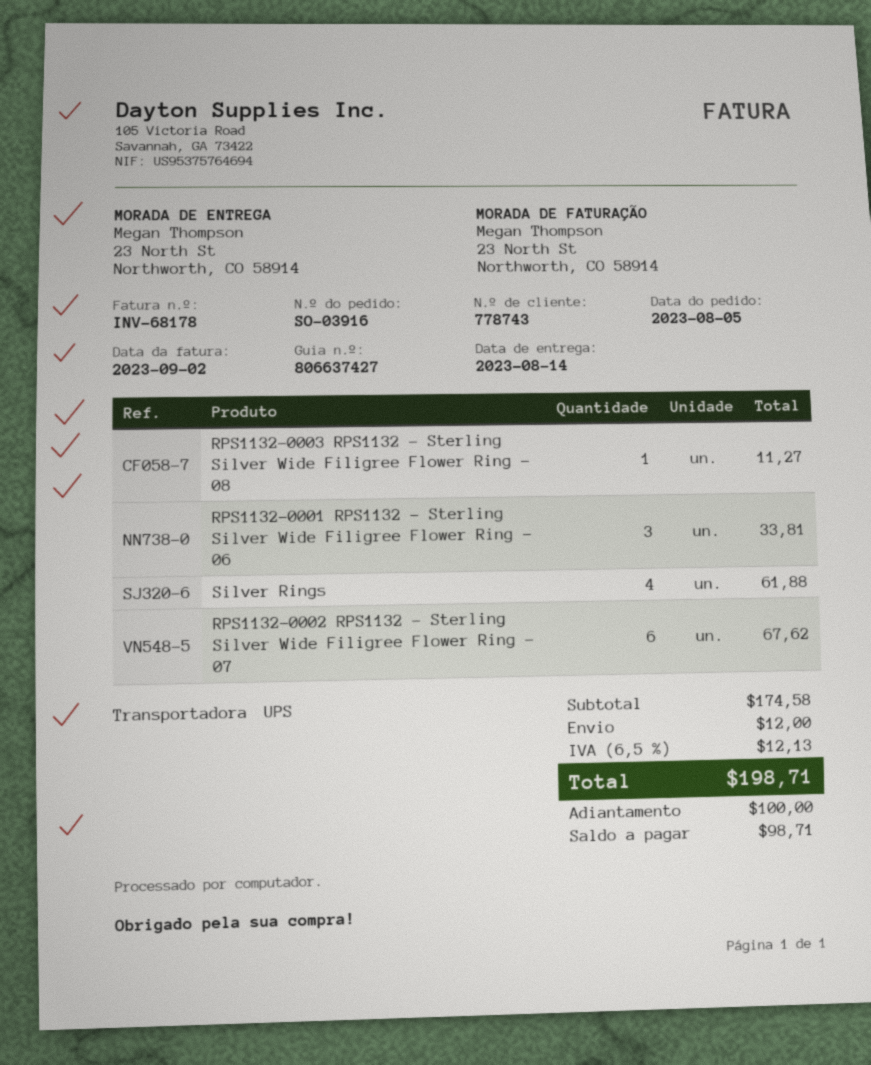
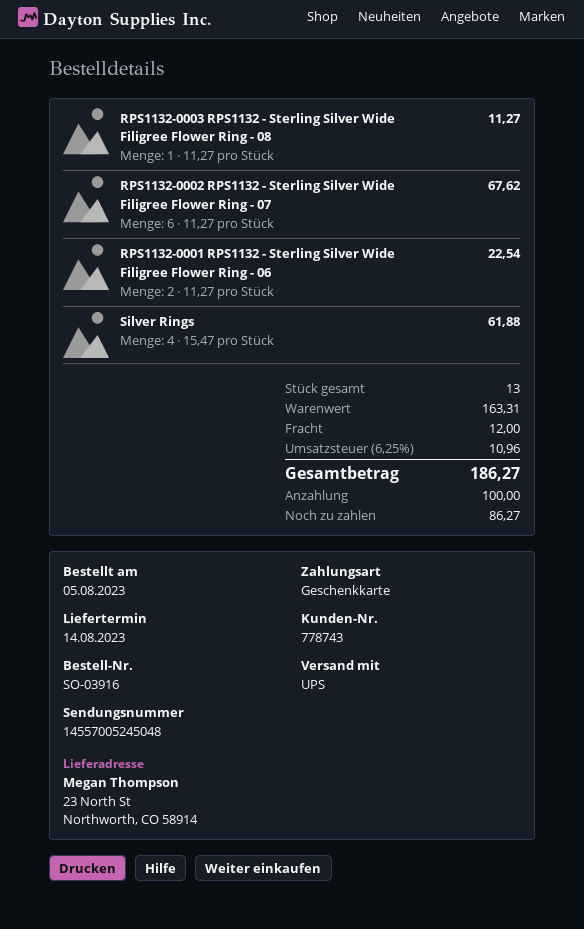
RPS1132-0001 RPS1132 - Sterling Silver Wide Filigree Flower Ring - 06: 3 for 33.81 -> 2 for 22.54
subtotal: 174.58 -> 163.31
tax: 6.5% = 12.13 -> 6.25% = 10.96
total: 198.71 -> 186.27
balance: 98.71 -> 86.27

